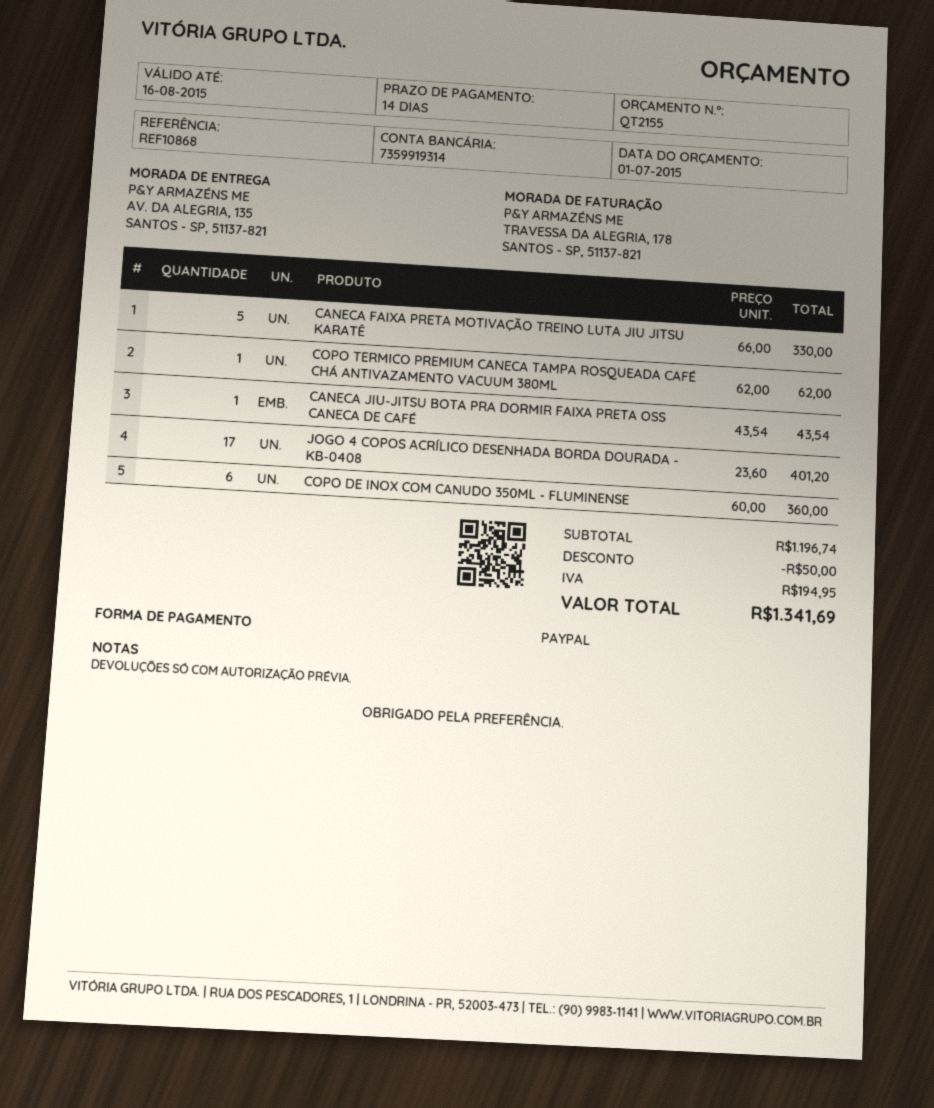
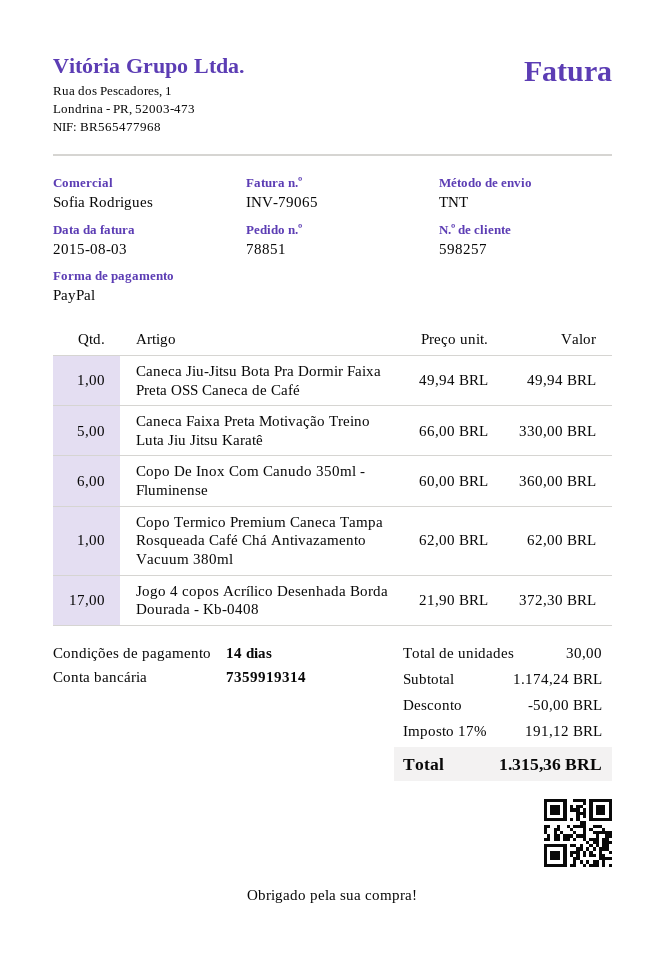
CANECA JIU-JITSU BOTA PRA DORMIR FAIXA PRETA OSS CANECA DE CAFÉ: 1 x 43.54 = 43.54 -> 1 x 49.94 = 49.94
JOGO 4 COPOS ACRÍLICO DESENHADA BORDA DOURADA - KB-0408: 17 x 23.60 = 401.20 -> 17 x 21.90 = 372.30
subtotal: 1196.74 -> 1174.24
tax: 194.95 -> 191.12
total: 1341.69 -> 1315.36

